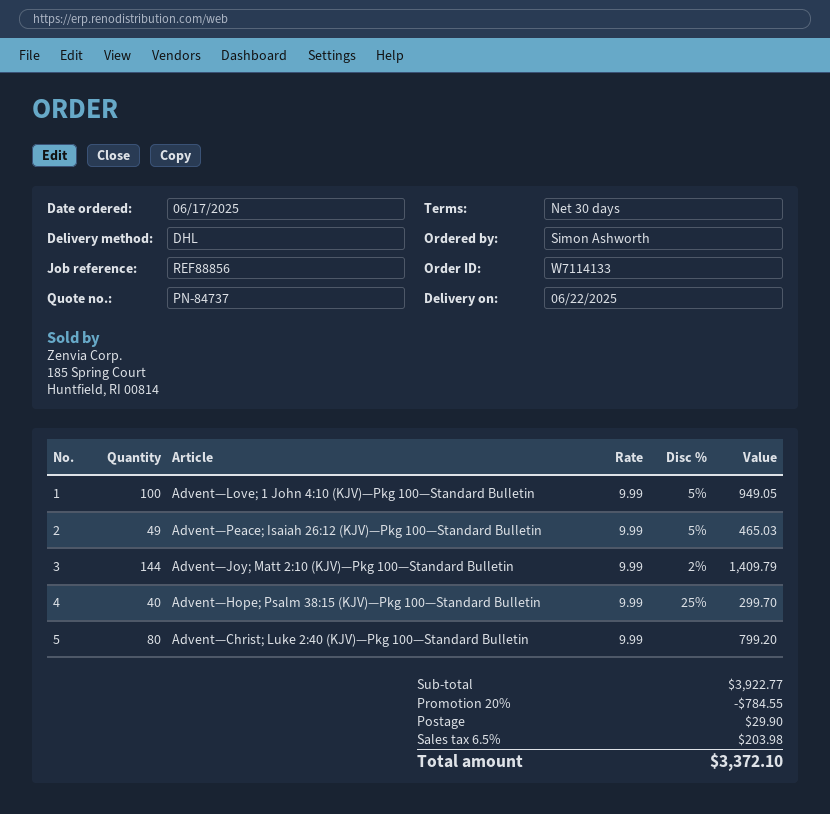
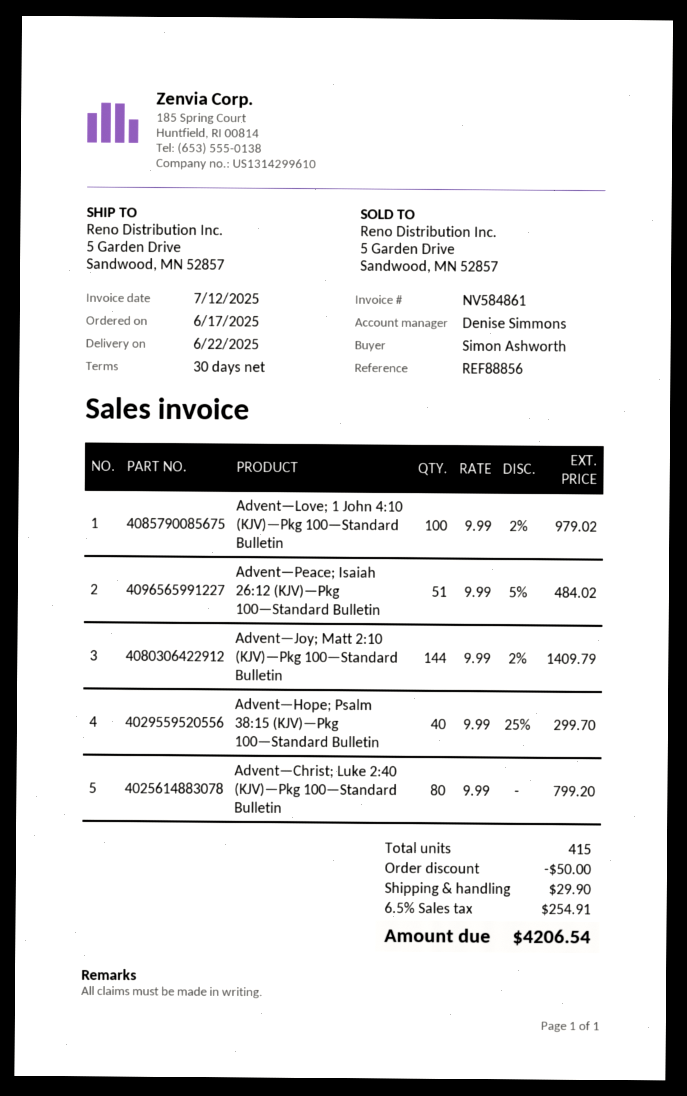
Advent—Love; 1 John 4:10 (KJV)—Pkg 100—Standard Bulletin: 100 x 9.99 - 5% = 949.05 -> 100 x 9.99 - 2% = 979.02
Advent—Peace; Isaiah 26:12 (KJV)—Pkg 100—Standard Bulletin: 49 x 9.99 - 5% = 465.03 -> 51 x 9.99 - 5% = 484.02
discount: 784.55 -> 50.00
tax: 6.5% = 203.98 -> 6.5% = 254.91
total: 3372.10 -> 4206.54

